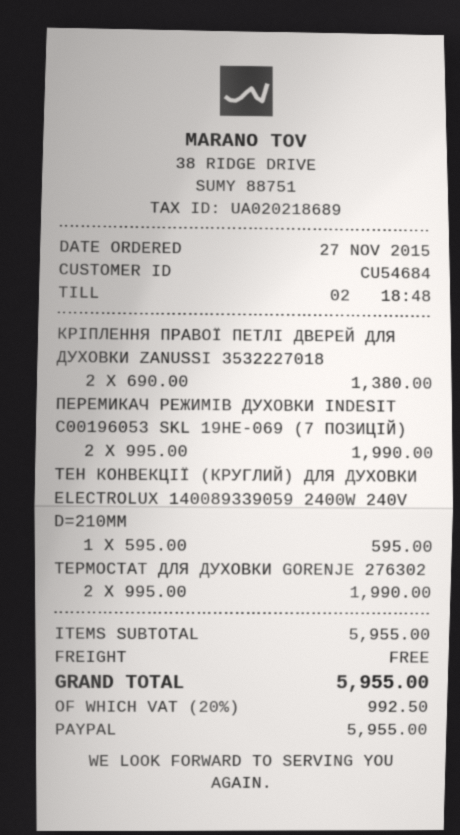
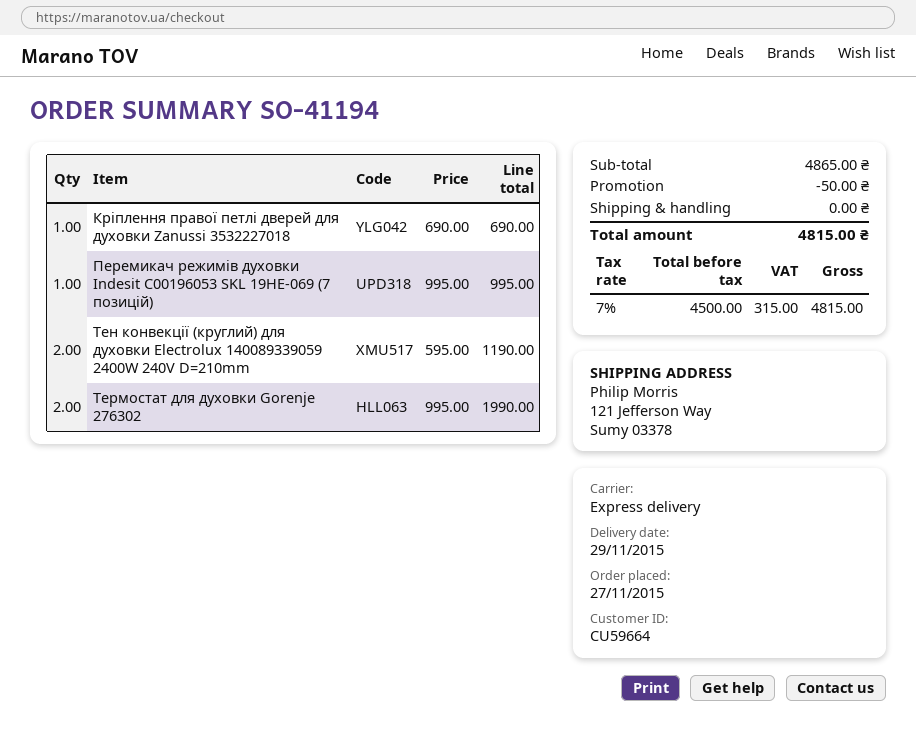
customer number: CU54684 -> CU59664
КРІПЛЕННЯ ПРАВОЇ ПЕТЛІ ДВЕРЕЙ ДЛЯ ДУХОВКИ ZANUSSI 3532227018: 2 x 690.00 = 1380.00 -> 1 x 690.00 = 690.00
ПЕРЕМИКАЧ РЕЖИМІВ ДУХОВКИ INDESIT C00196053 SKL 19HE-069 (7 ПОЗИЦІЙ): 2 x 995.00 = 1990.00 -> 1 x 995.00 = 995.00
ТЕН КОНВЕКЦІЇ (КРУГЛИЙ) ДЛЯ ДУХОВКИ ELECTROLUX 140089339059 2400W 240V D=210MM: 1 x 595.00 = 595.00 -> 2 x 595.00 = 1190.00
subtotal: 5955.00 -> 4865.00
discount: none -> 50.00
tax: 20% = 992.50 -> 7% = 315.00
total: 5955.00 -> 4815.00

